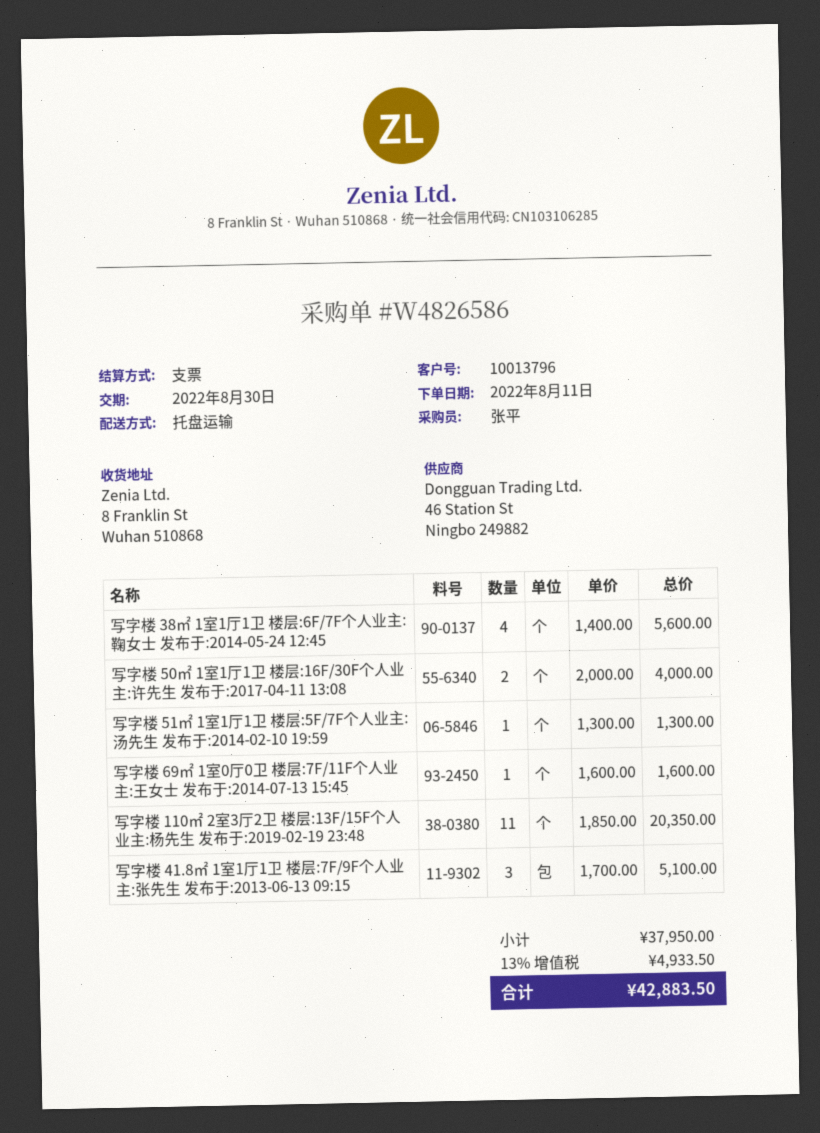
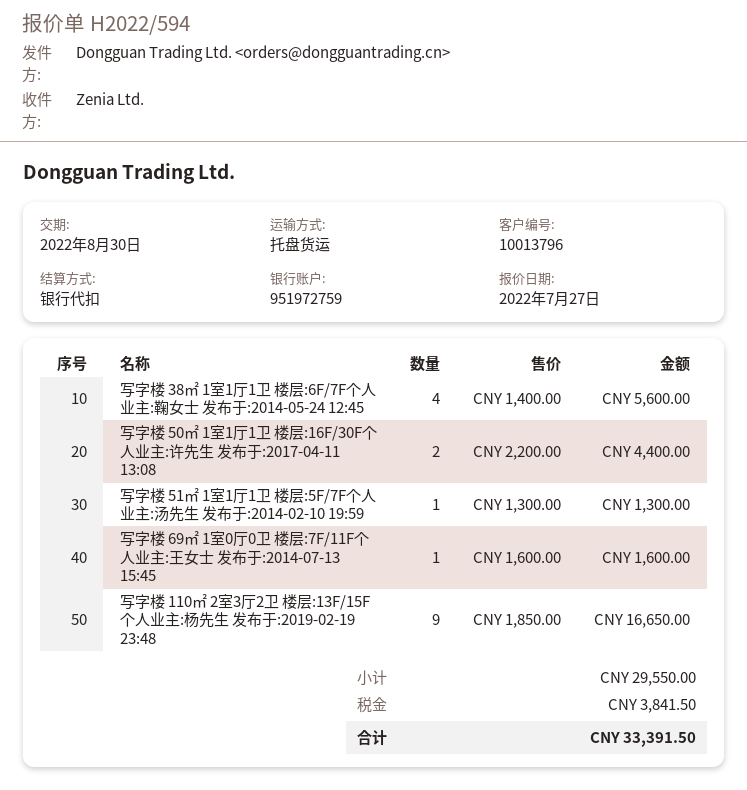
payment method: cheque -> direct debit
写字楼 50㎡ 1室1厅1卫 楼层:16F/30F个人业主:许先生 发布于:2017-04-11 13:08: 2 x 2000.00 = 4000.00 -> 2 x 2200.00 = 4400.00
写字楼 110㎡ 2室3厅2卫 楼层:13F/15F个人业主:杨先生 发布于:2019-02-19 23:48: 11 x 1850.00 = 20350.00 -> 9 x 1850.00 = 16650.00
写字楼 41.8㎡ 1室1厅1卫 楼层:7F/9F个人业主:张先生 发布于:2013-06-13 09:15: 3 x 1700.00 = 5100.00 -> none
subtotal: 37950.00 -> 29550.00
tax: 4933.50 -> 3841.50
total: 42883.50 -> 33391.50

